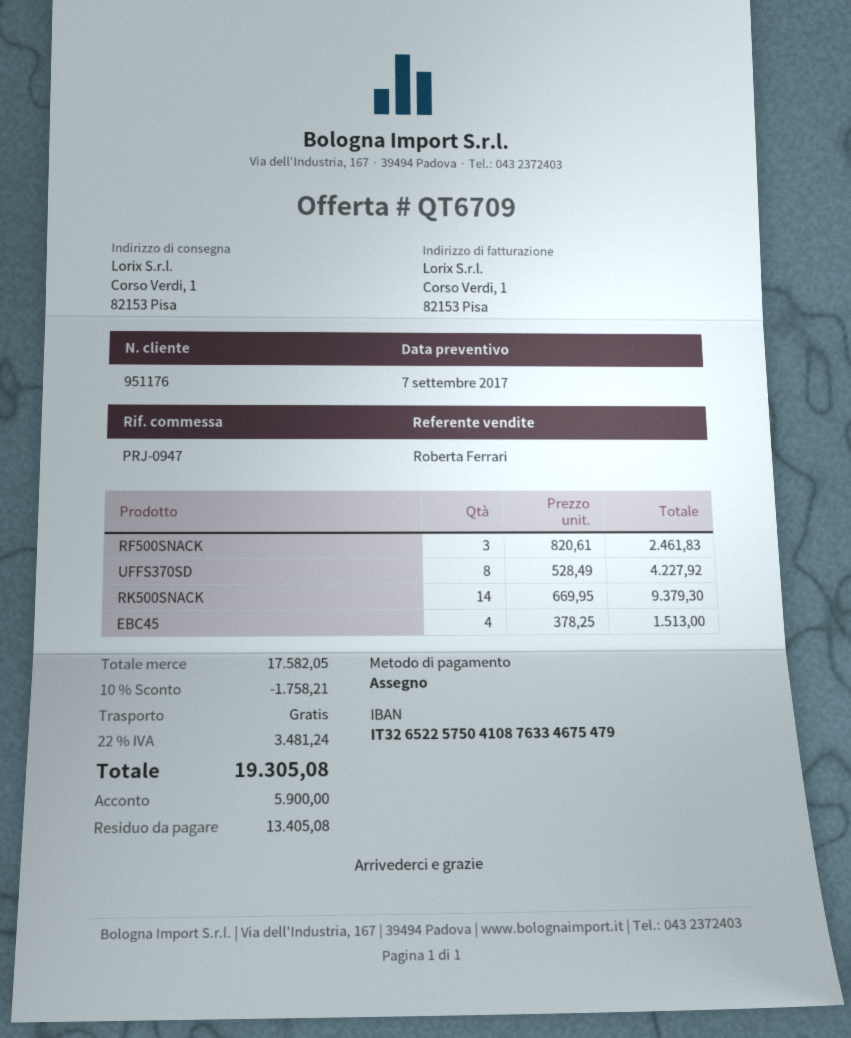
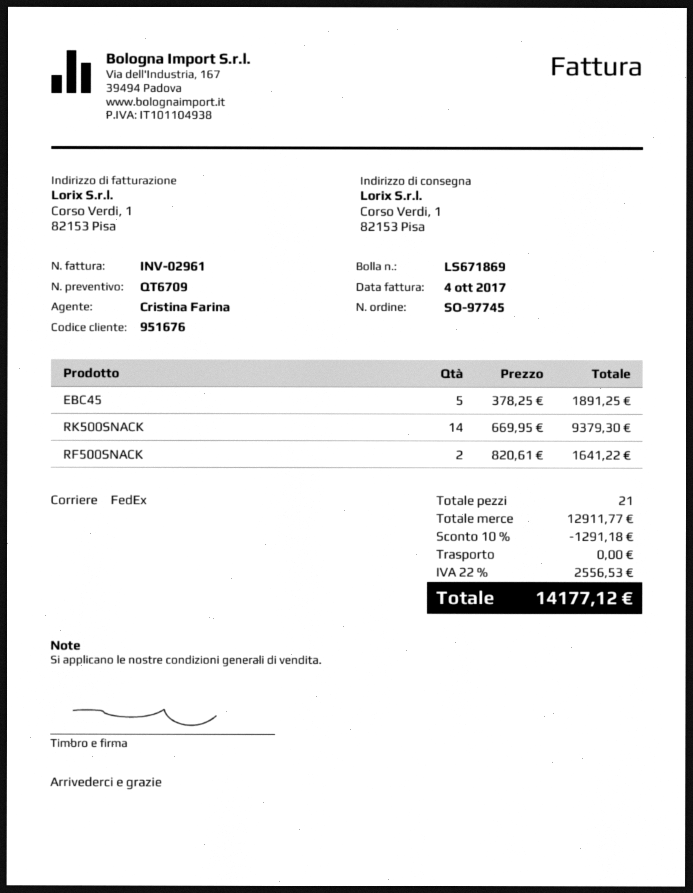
customer number: 951176 -> 951676
sales rep: Roberta Ferrari -> Cristina Farina
RF500SNACK: 3 x 820.61 = 2461.83 -> 2 x 820.61 = 1641.22
UFFS370SD: 8 x 528.49 = 4227.92 -> none
EBC45: 4 x 378.25 = 1513.00 -> 5 x 378.25 = 1891.25
subtotal: 17582.05 -> 12911.77
discount: 10% = 1758.21 -> 10% = 1291.18
tax: 22% = 3481.24 -> 22% = 2556.53
total: 19305.08 -> 14177.12

